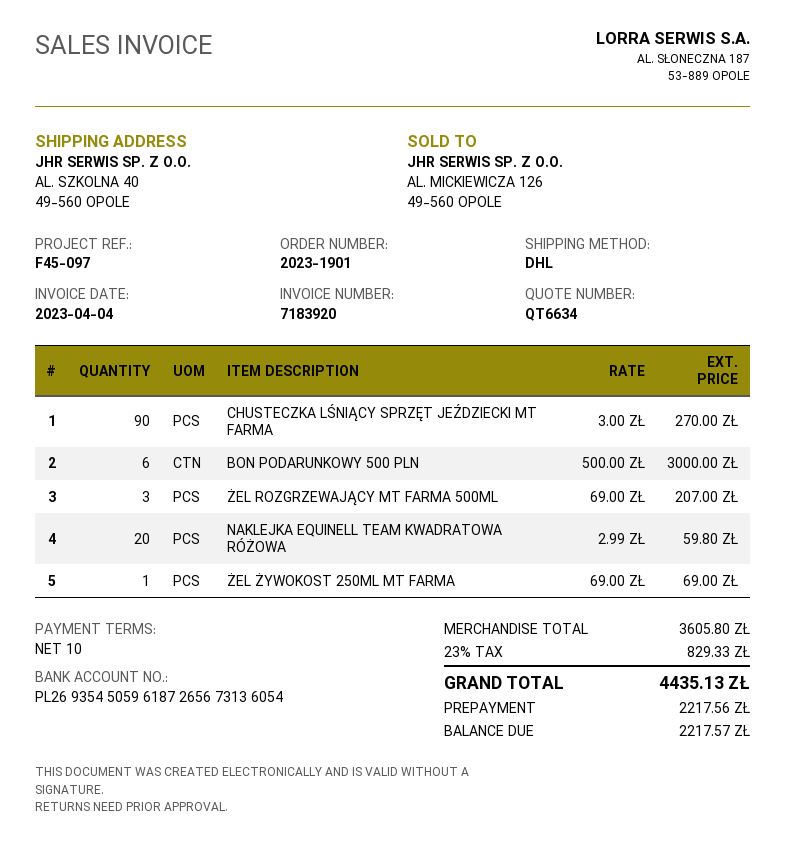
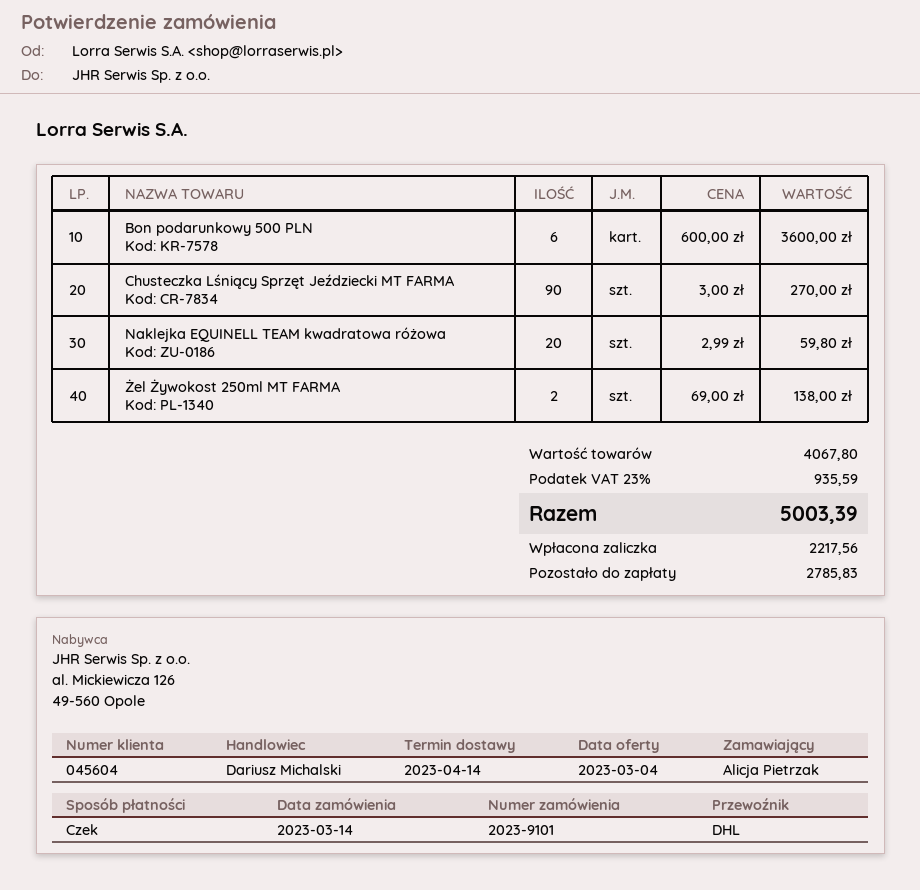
order number: 2023-1901 -> 2023-9101
BON PODARUNKOWY 500 PLN: 6 x 500.00 = 3000.00 -> 6 x 600.00 = 3600.00
ŻEL ROZGRZEWAJĄCY MT FARMA 500ML: 3 x 69.00 = 207.00 -> none
ŻEL ŻYWOKOST 250ML MT FARMA: 1 x 69.00 = 69.00 -> 2 x 69.00 = 138.00
subtotal: 3605.80 -> 4067.80
tax: 23% = 829.33 -> 23% = 935.59
total: 4435.13 -> 5003.39
balance: 2217.57 -> 2785.83

